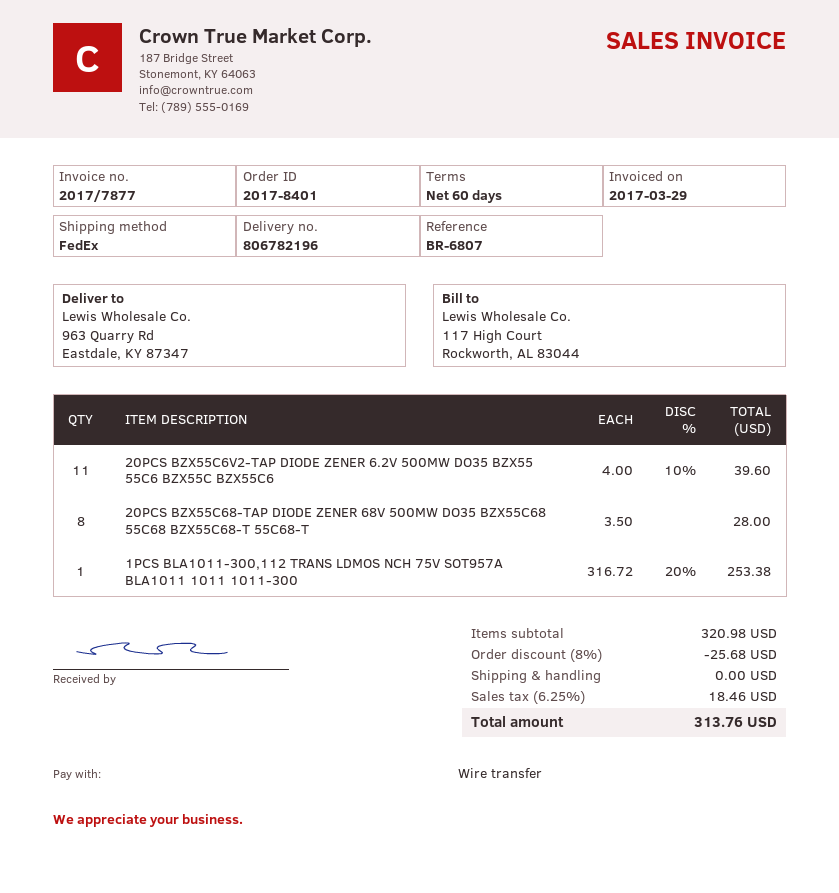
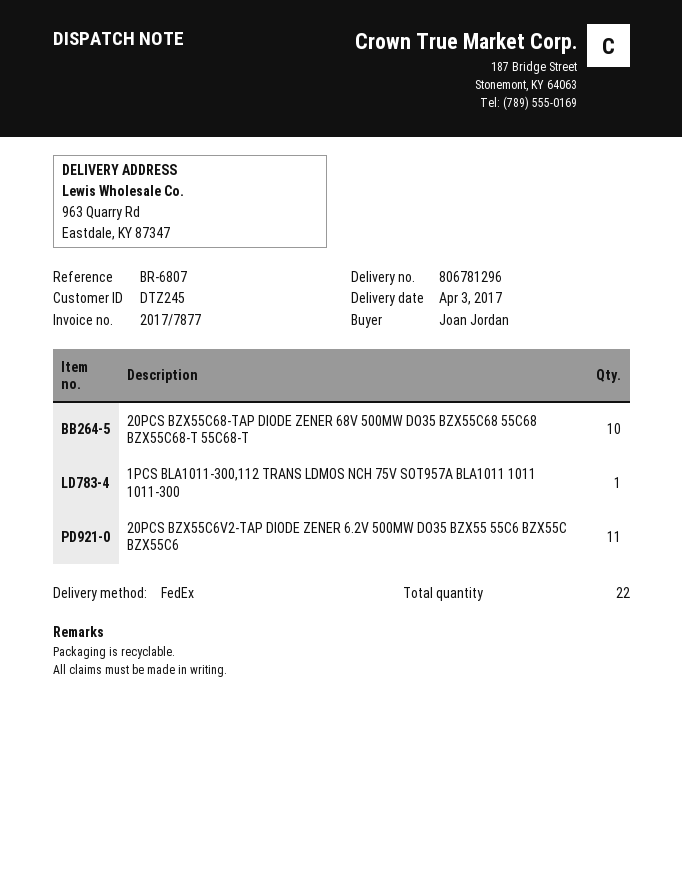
delivery note number: 806782196 -> 806781296
20PCS BZX55C68-TAP DIODE ZENER 68V 500MW DO35 BZX55C68 55C68 BZX55C68-T 55C68-T: 8 -> 10

